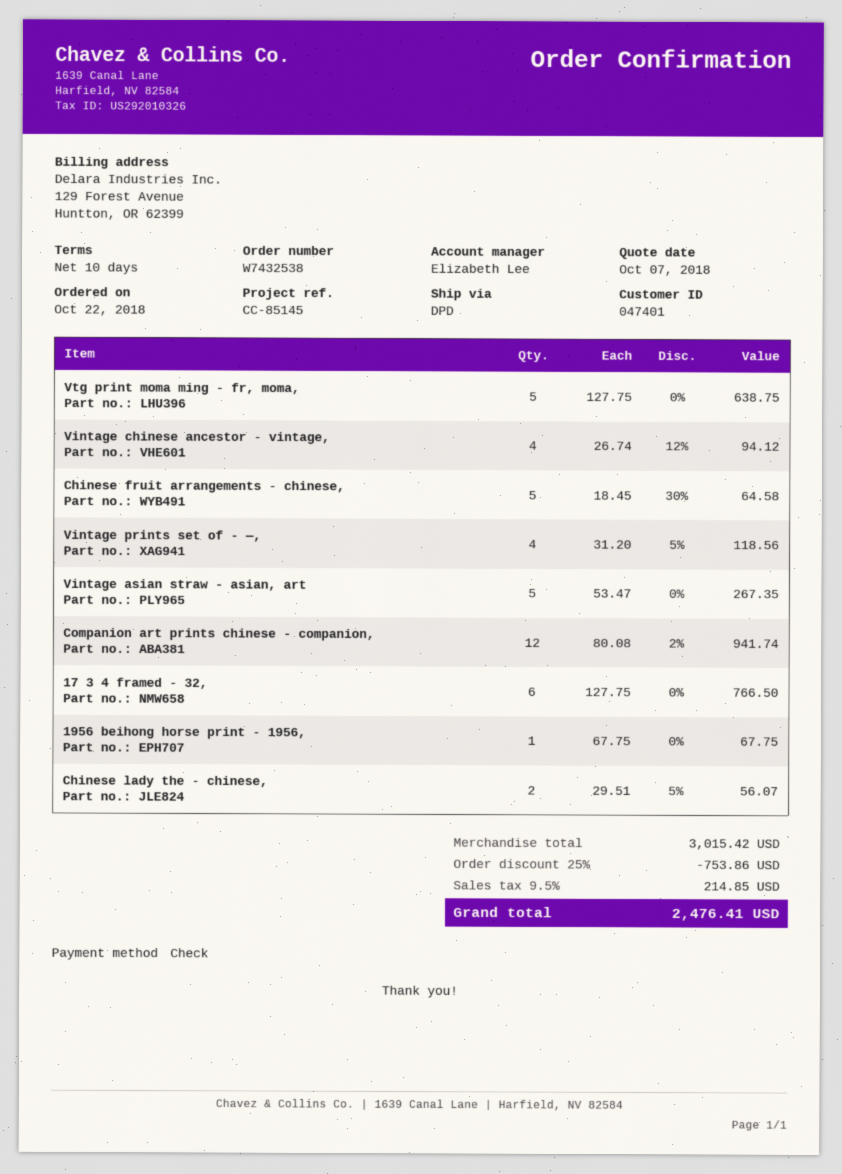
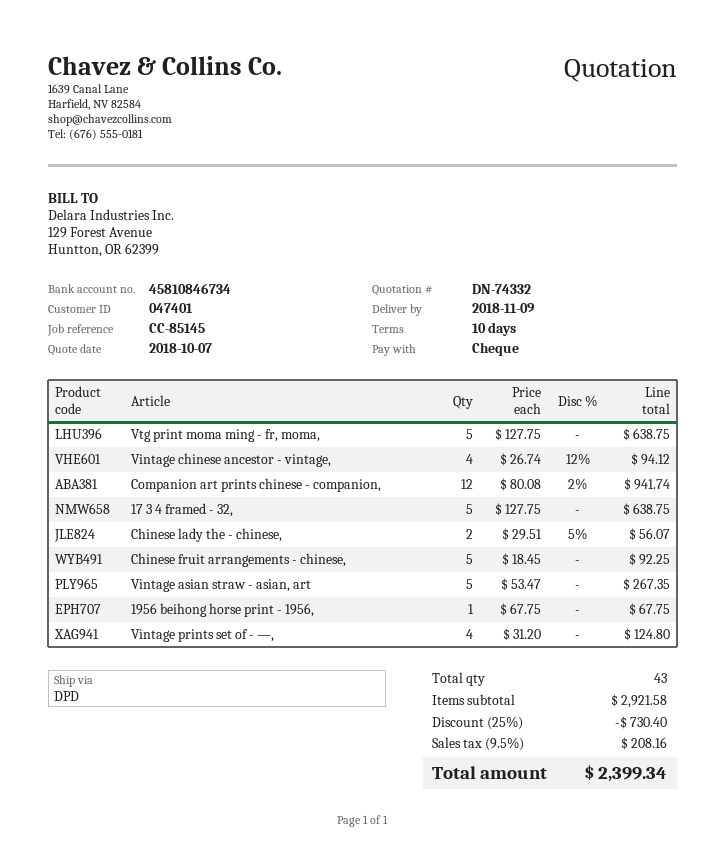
Chinese fruit arrangements - chinese,: 5 x 18.45 - 30% = 64.58 -> 5 x 18.45 = 92.25
Vintage prints set of - —,: 4 x 31.20 - 5% = 118.56 -> 4 x 31.20 = 124.80
17 3 4 framed - 32,: 6 x 127.75 = 766.50 -> 5 x 127.75 = 638.75
subtotal: 3015.42 -> 2921.58
discount: 25% = 753.86 -> 25% = 730.40
tax: 9.5% = 214.85 -> 9.5% = 208.16
total: 2476.41 -> 2399.34

